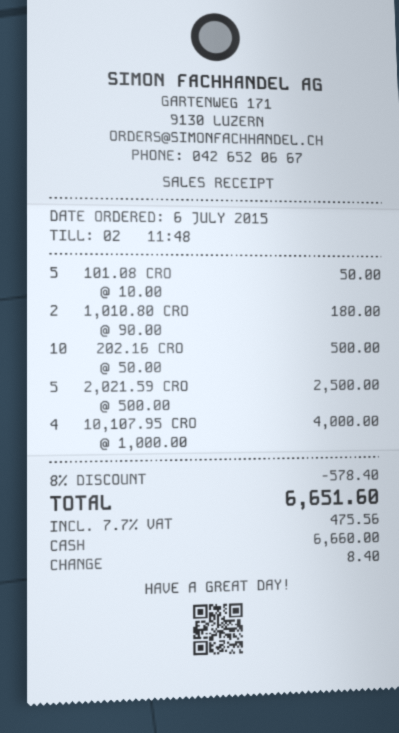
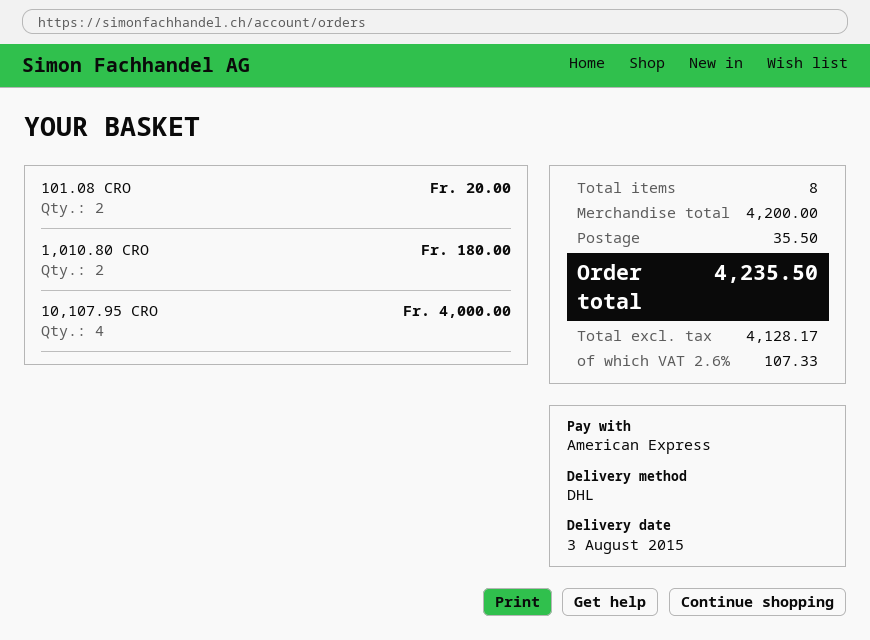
payment method: cash -> American Express
101.08 CRO: 5 for 50.00 -> 2 for 20.00
202.16 CRO: 10 for 500.00 -> none
2,021.59 CRO: 5 for 2500.00 -> none
discount: 8% = 578.40 -> none
shipping: none -> 35.50
tax: 7.7% = 475.56 -> 2.6% = 107.33
total: 6651.60 -> 4235.50

